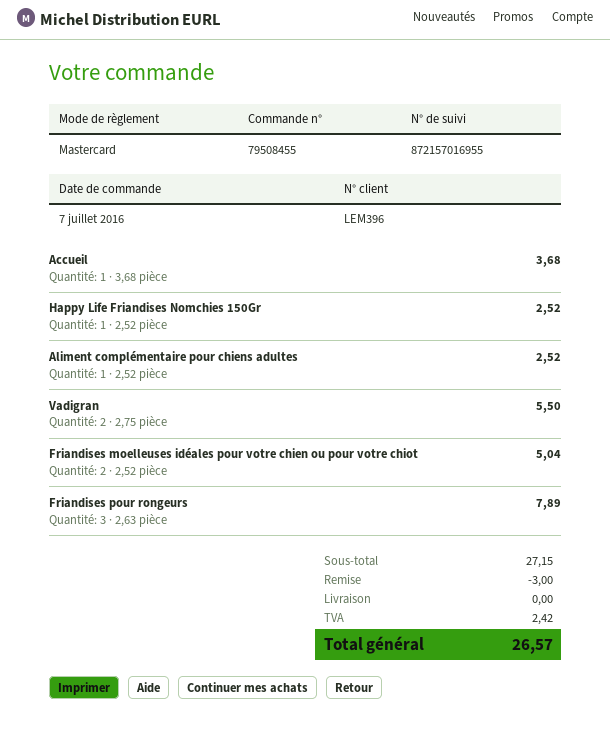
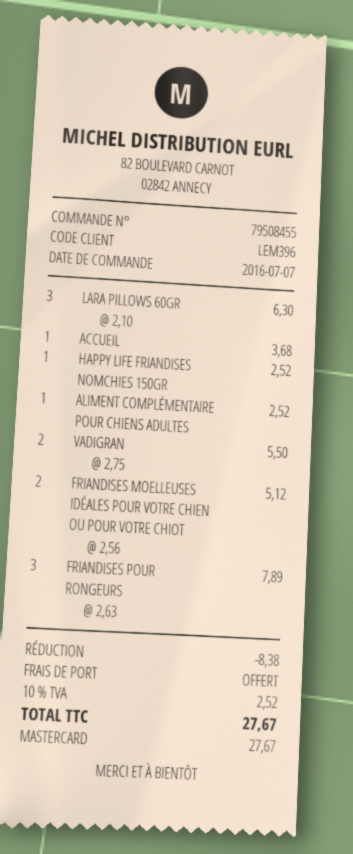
Friandises moelleuses idéales pour votre chien ou pour votre chiot: 2 x 2.52 = 5.04 -> 2 x 2.56 = 5.12
LARA PILLOWS 60GR: none -> 3 x 2.10 = 6.30
discount: 3.00 -> 8.38
tax: 2.42 -> 2.52
total: 26.57 -> 27.67

